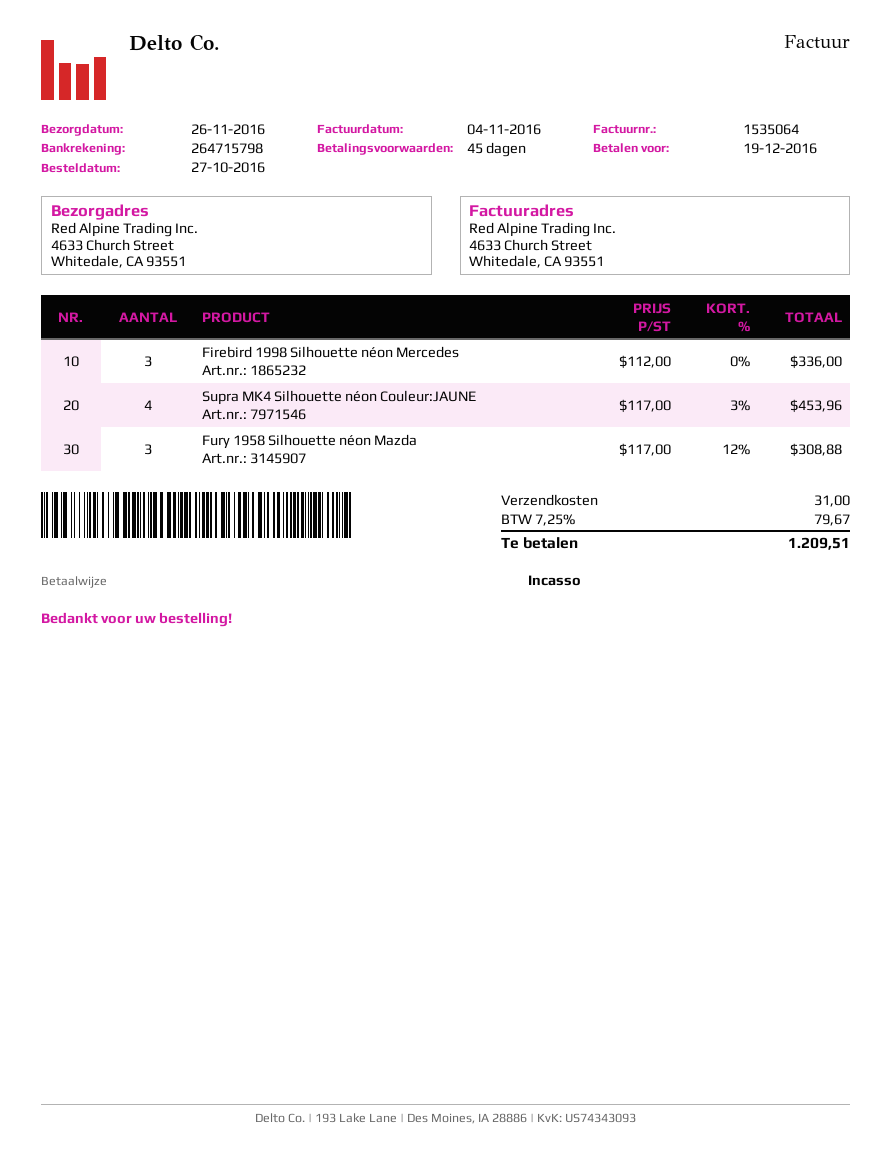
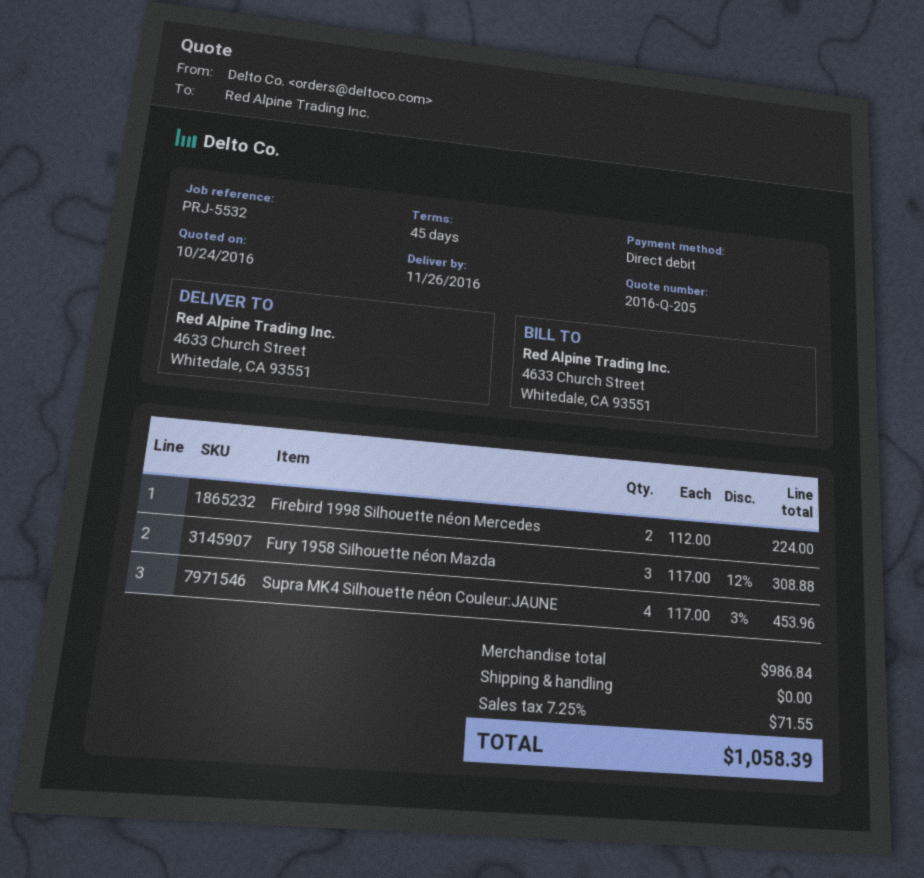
Firebird 1998 Silhouette néon Mercedes: 3 x 112.00 = 336.00 -> 2 x 112.00 = 224.00
shipping: 31.00 -> 0.00
tax: 7.25% = 79.67 -> 7.25% = 71.55
total: 1209.51 -> 1058.39

